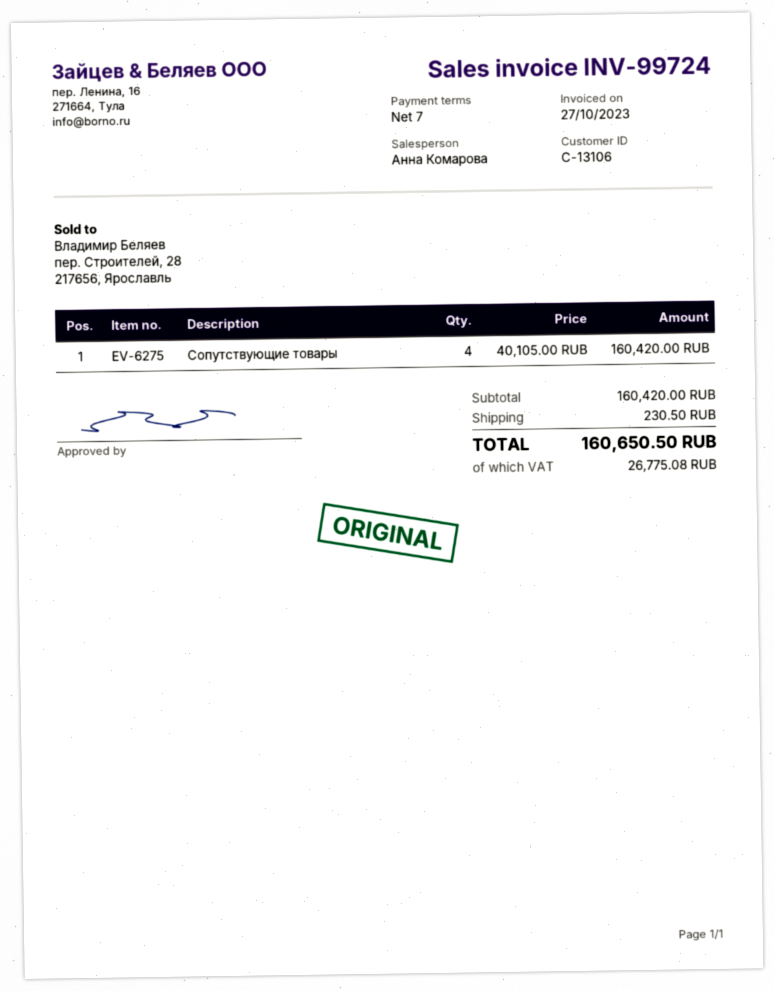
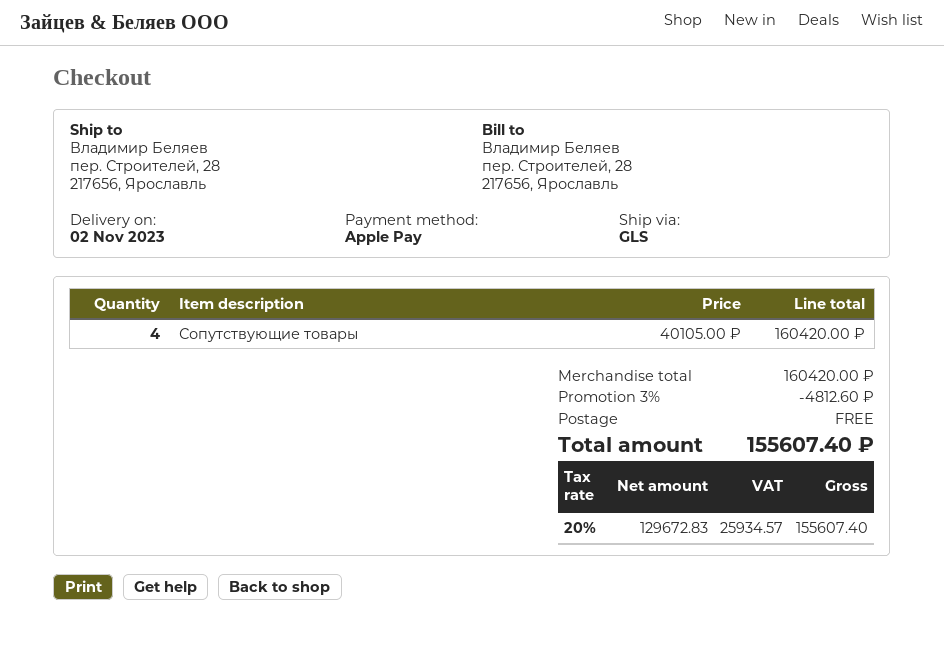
discount: none -> 3% = 4812.60
shipping: 230.50 -> 0.00
tax: 26775.08 -> 25934.57
total: 160650.50 -> 155607.40

